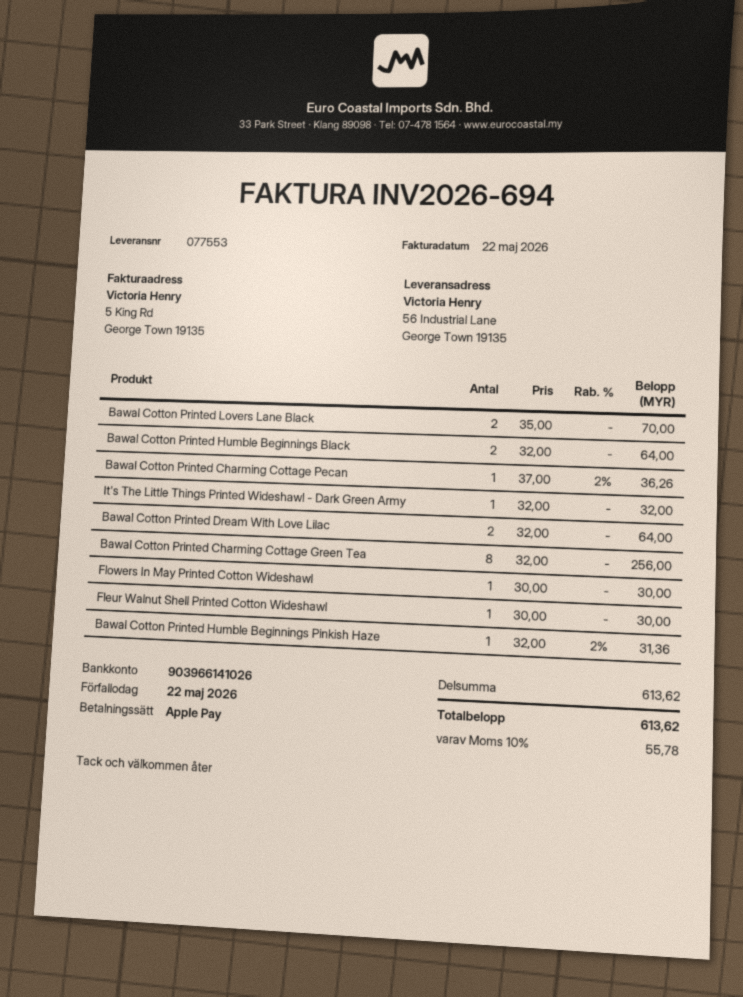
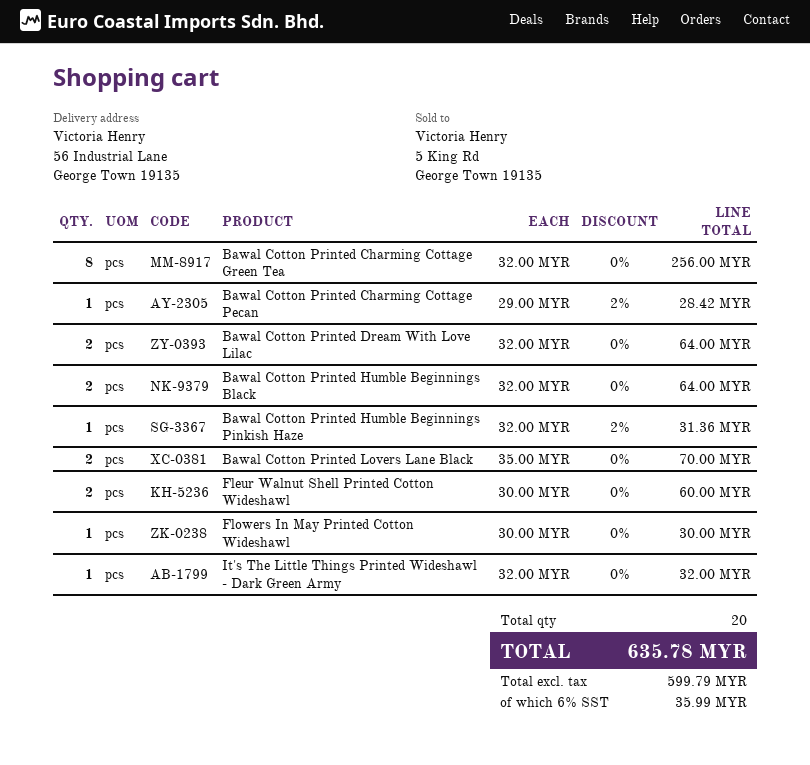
Bawal Cotton Printed Charming Cottage Pecan: 1 x 37.00 - 2% = 36.26 -> 1 x 29.00 - 2% = 28.42
Fleur Walnut Shell Printed Cotton Wideshawl: 1 x 30.00 = 30.00 -> 2 x 30.00 = 60.00
tax: 10% = 55.78 -> 6% = 35.99
total: 613.62 -> 635.78

